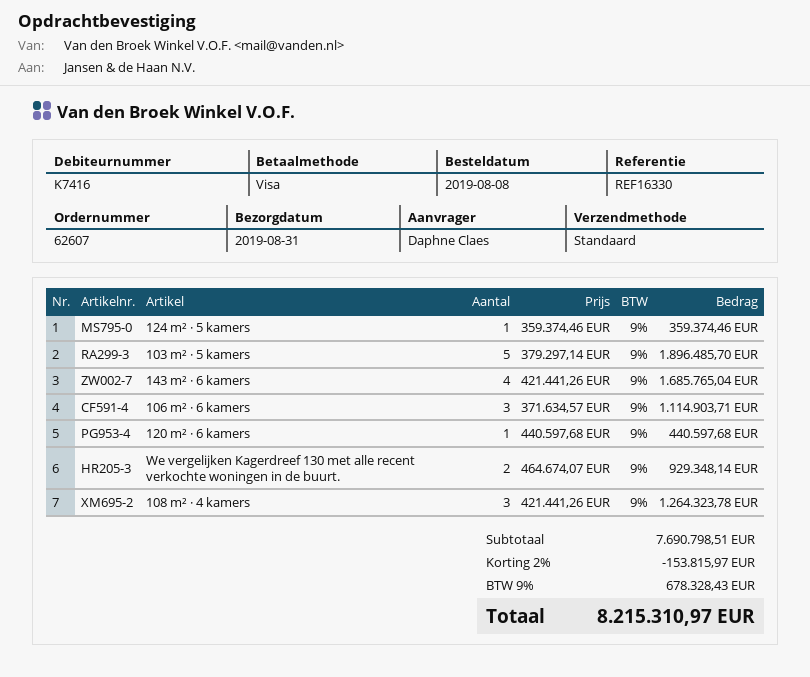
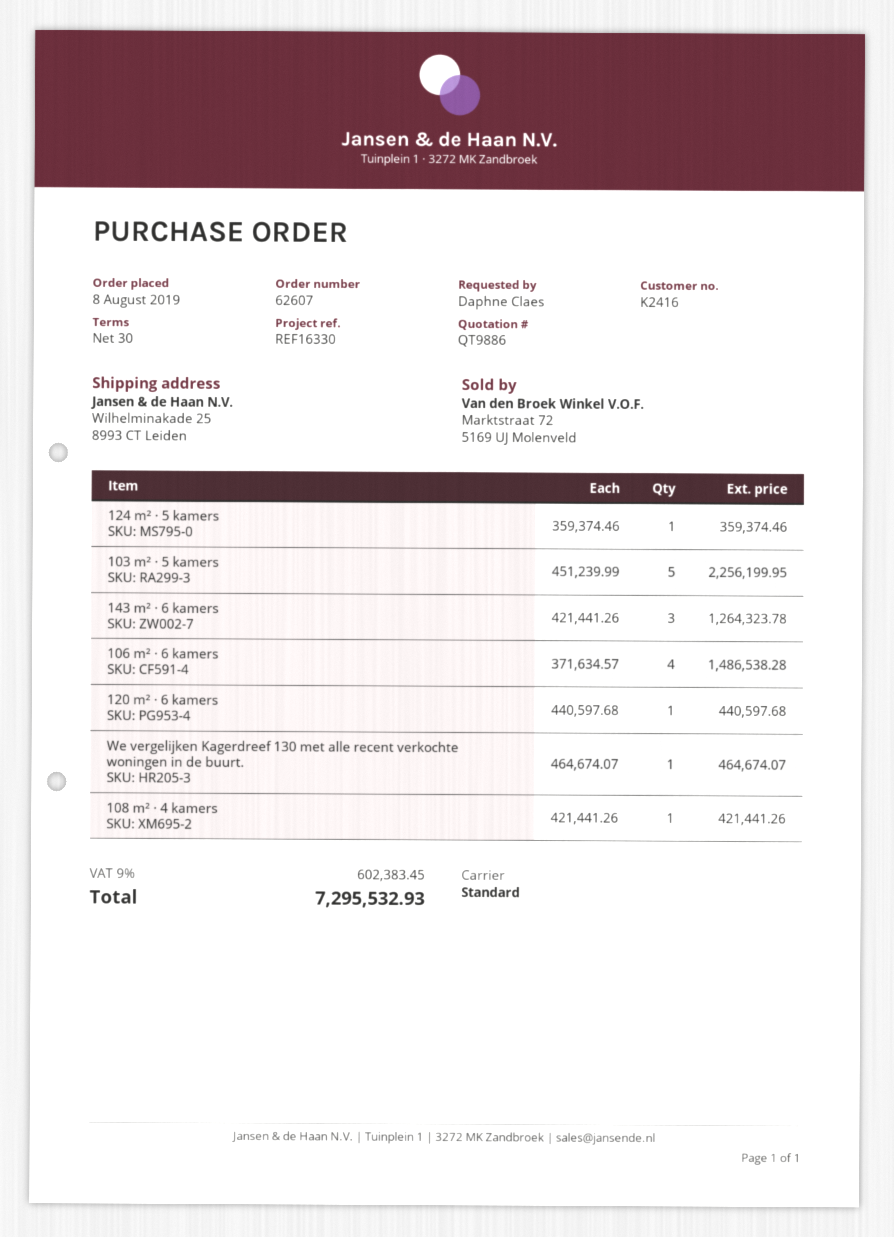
customer number: K7416 -> K2416
103 m² · 5 kamers: 5 x 379297.14 = 1896485.70 -> 5 x 451239.99 = 2256199.95
143 m² · 6 kamers: 4 x 421441.26 = 1685765.04 -> 3 x 421441.26 = 1264323.78
106 m² · 6 kamers: 3 x 371634.57 = 1114903.71 -> 4 x 371634.57 = 1486538.28
We vergelijken Kagerdreef 130 met alle recent verkochte woningen in de buurt.: 2 x 464674.07 = 929348.14 -> 1 x 464674.07 = 464674.07
108 m² · 4 kamers: 3 x 421441.26 = 1264323.78 -> 1 x 421441.26 = 421441.26
discount: 2% = 153815.97 -> none
tax: 9% = 678328.43 -> 9% = 602383.45
total: 8215310.97 -> 7295532.93

